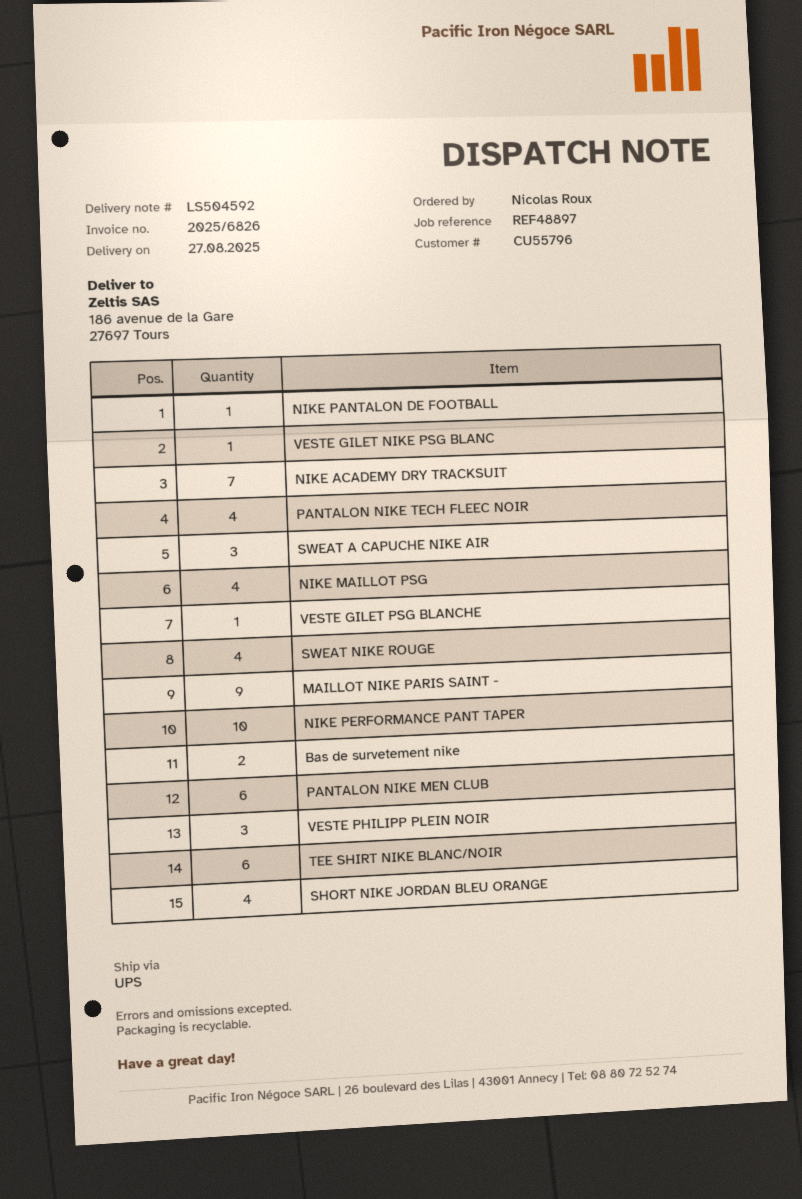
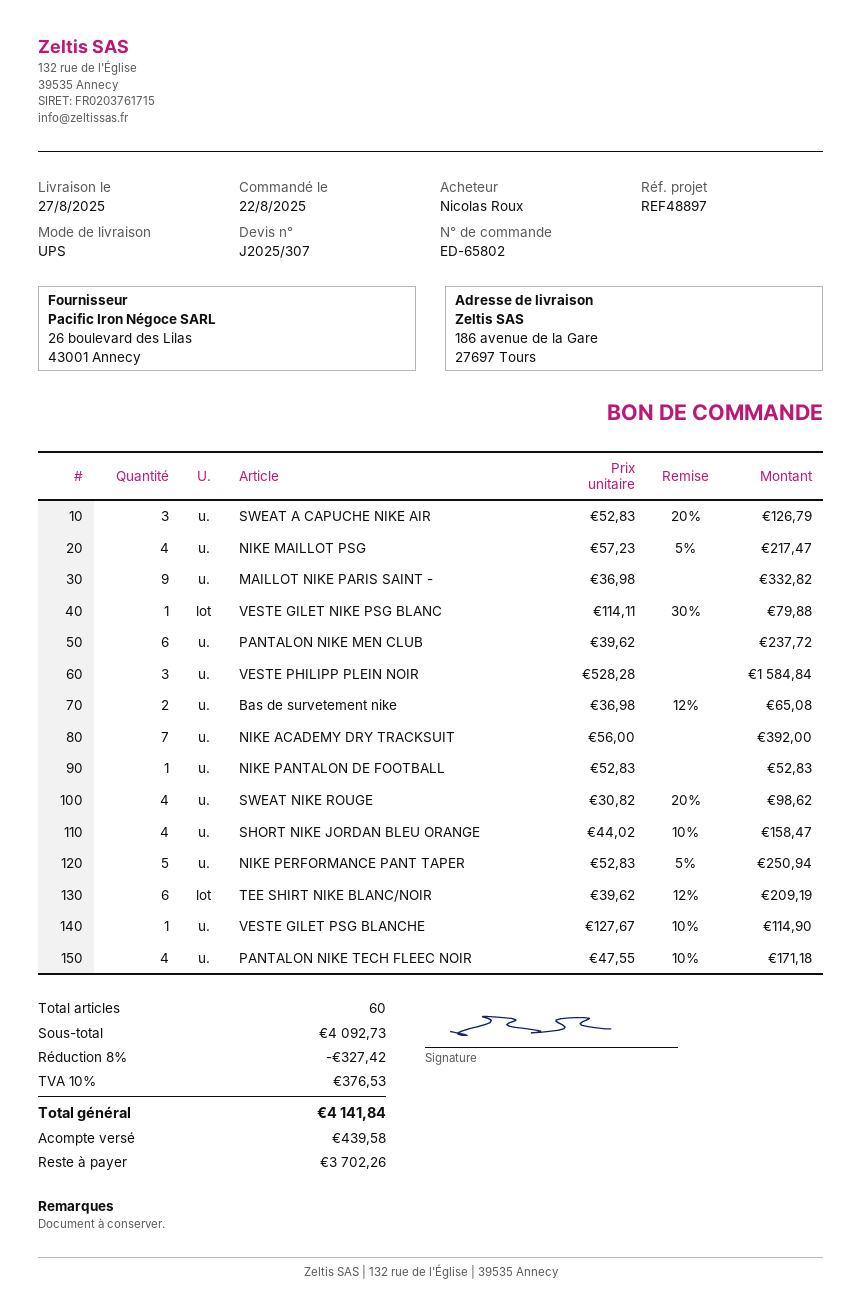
NIKE PERFORMANCE PANT TAPER: 10 -> 5

